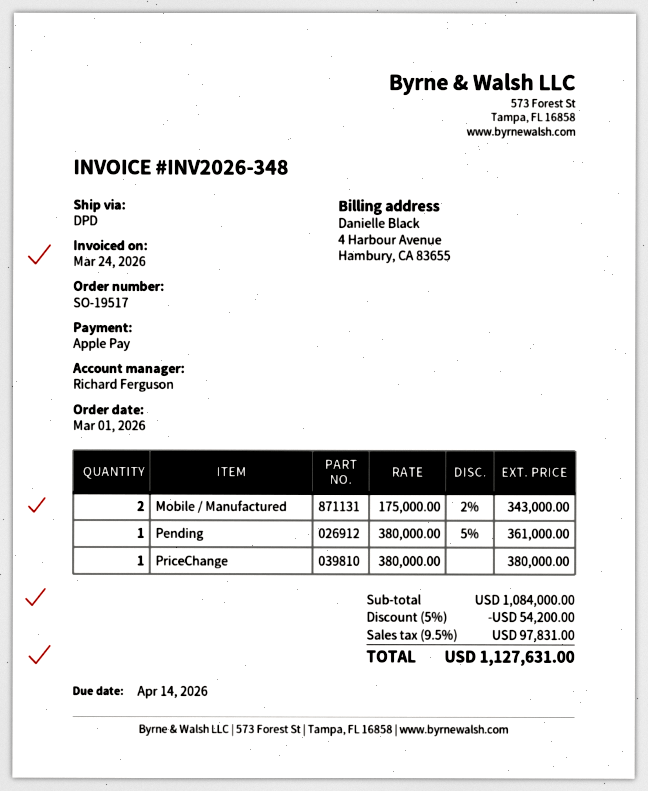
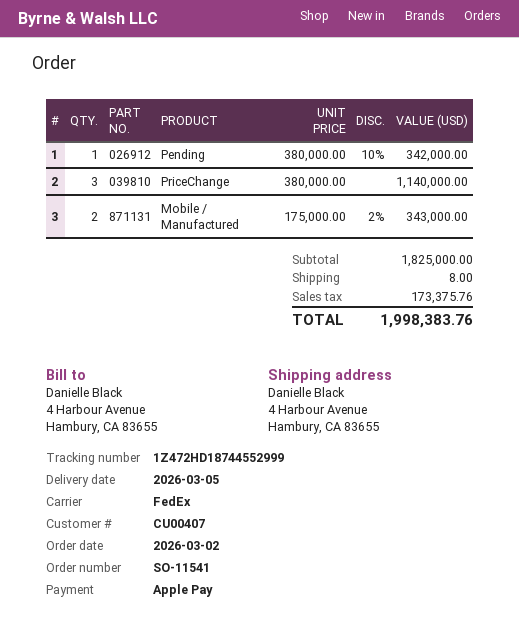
order number: SO-19517 -> SO-11541
order date: 2026-03-01 -> 2026-03-02
shipping method: DPD -> FedEx
Pending: 1 x 380000.00 - 5% = 361000.00 -> 1 x 380000.00 - 10% = 342000.00
PriceChange: 1 x 380000.00 = 380000.00 -> 3 x 380000.00 = 1140000.00
subtotal: 1084000.00 -> 1825000.00
discount: 5% = 54200.00 -> none
shipping: none -> 8.00
tax: 97831.00 -> 173375.76
total: 1127631.00 -> 1998383.76

